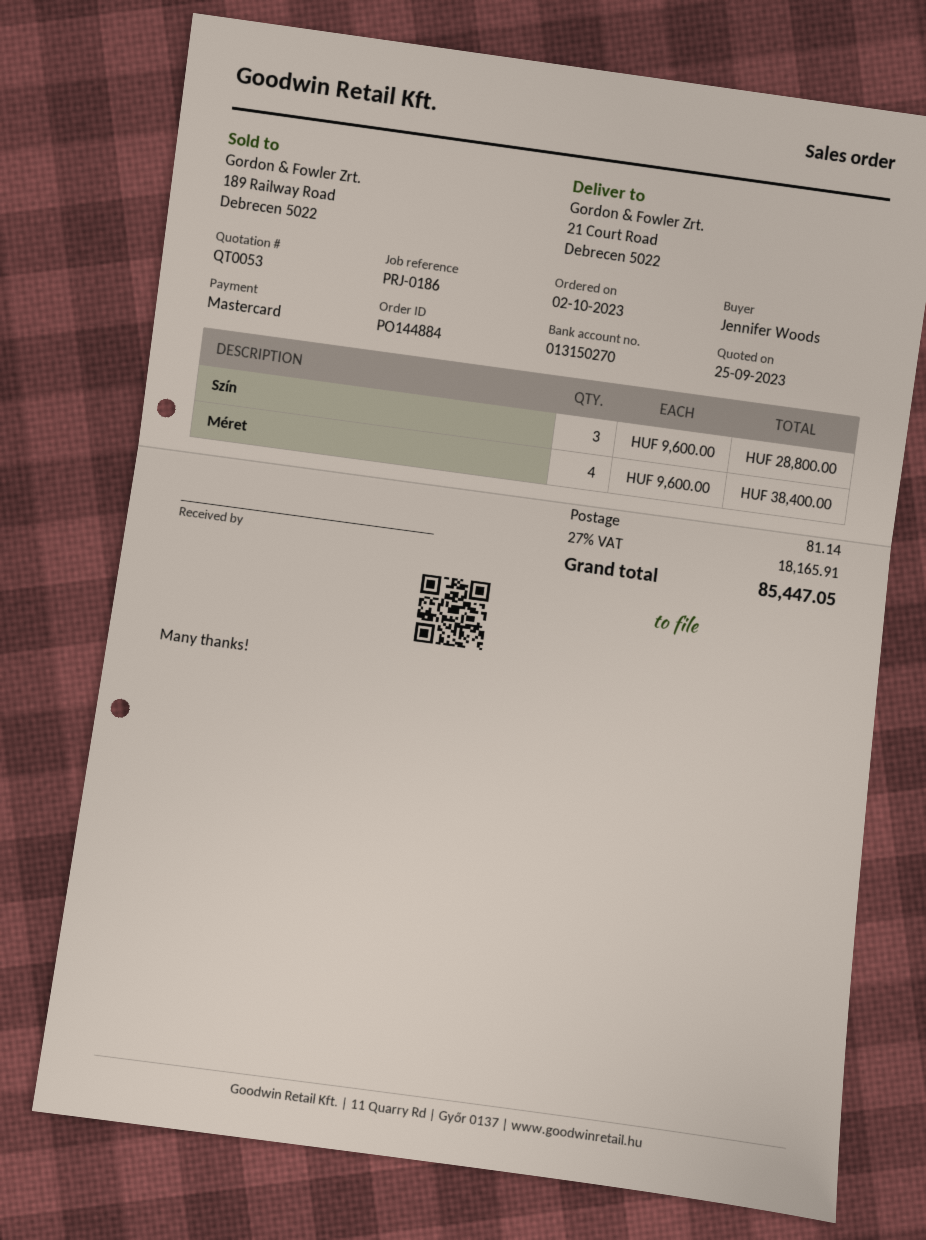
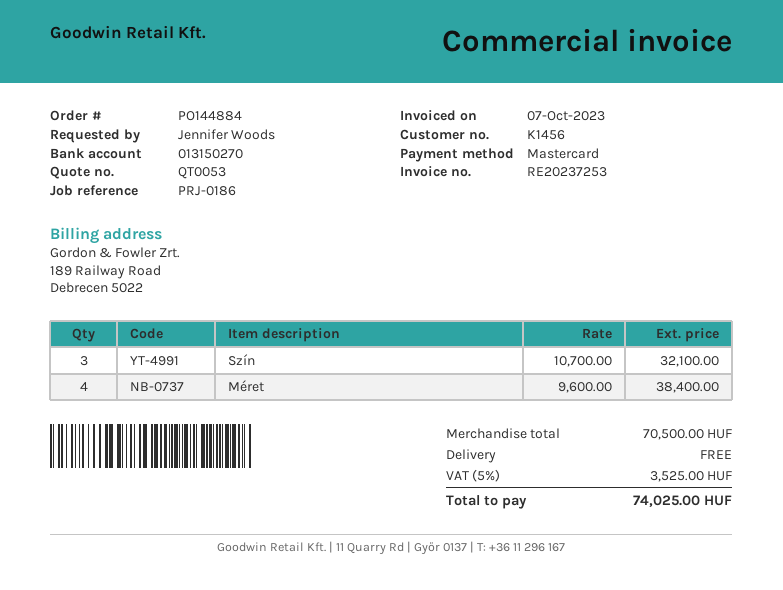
Szín: 3 x 9600.00 = 28800.00 -> 3 x 10700.00 = 32100.00
shipping: 81.14 -> 0.00
tax: 27% = 18165.91 -> 5% = 3525.00
total: 85447.05 -> 74025.00

